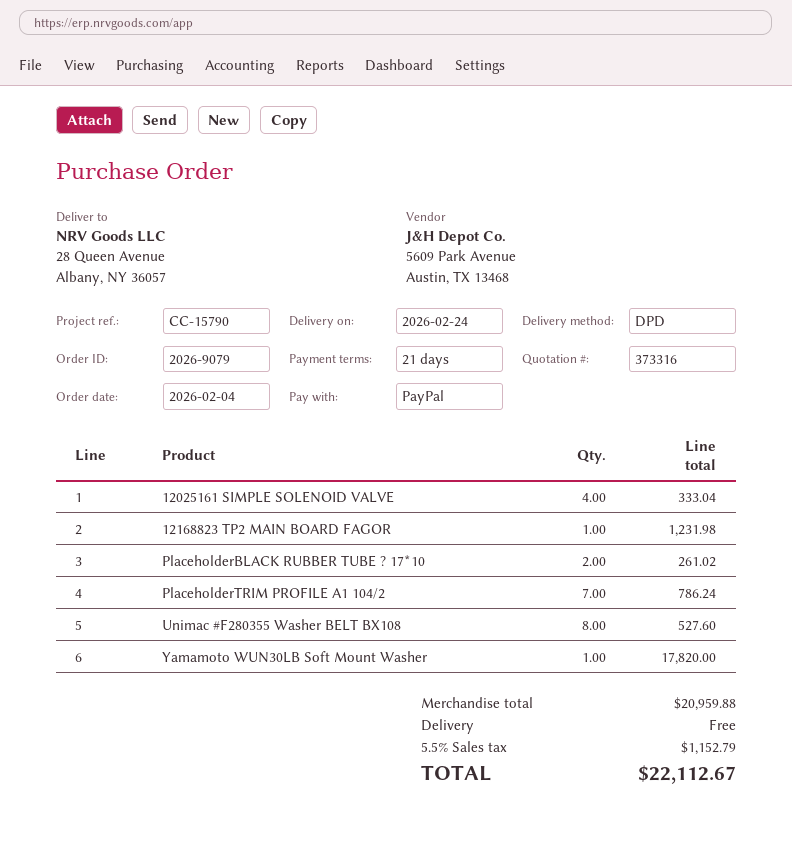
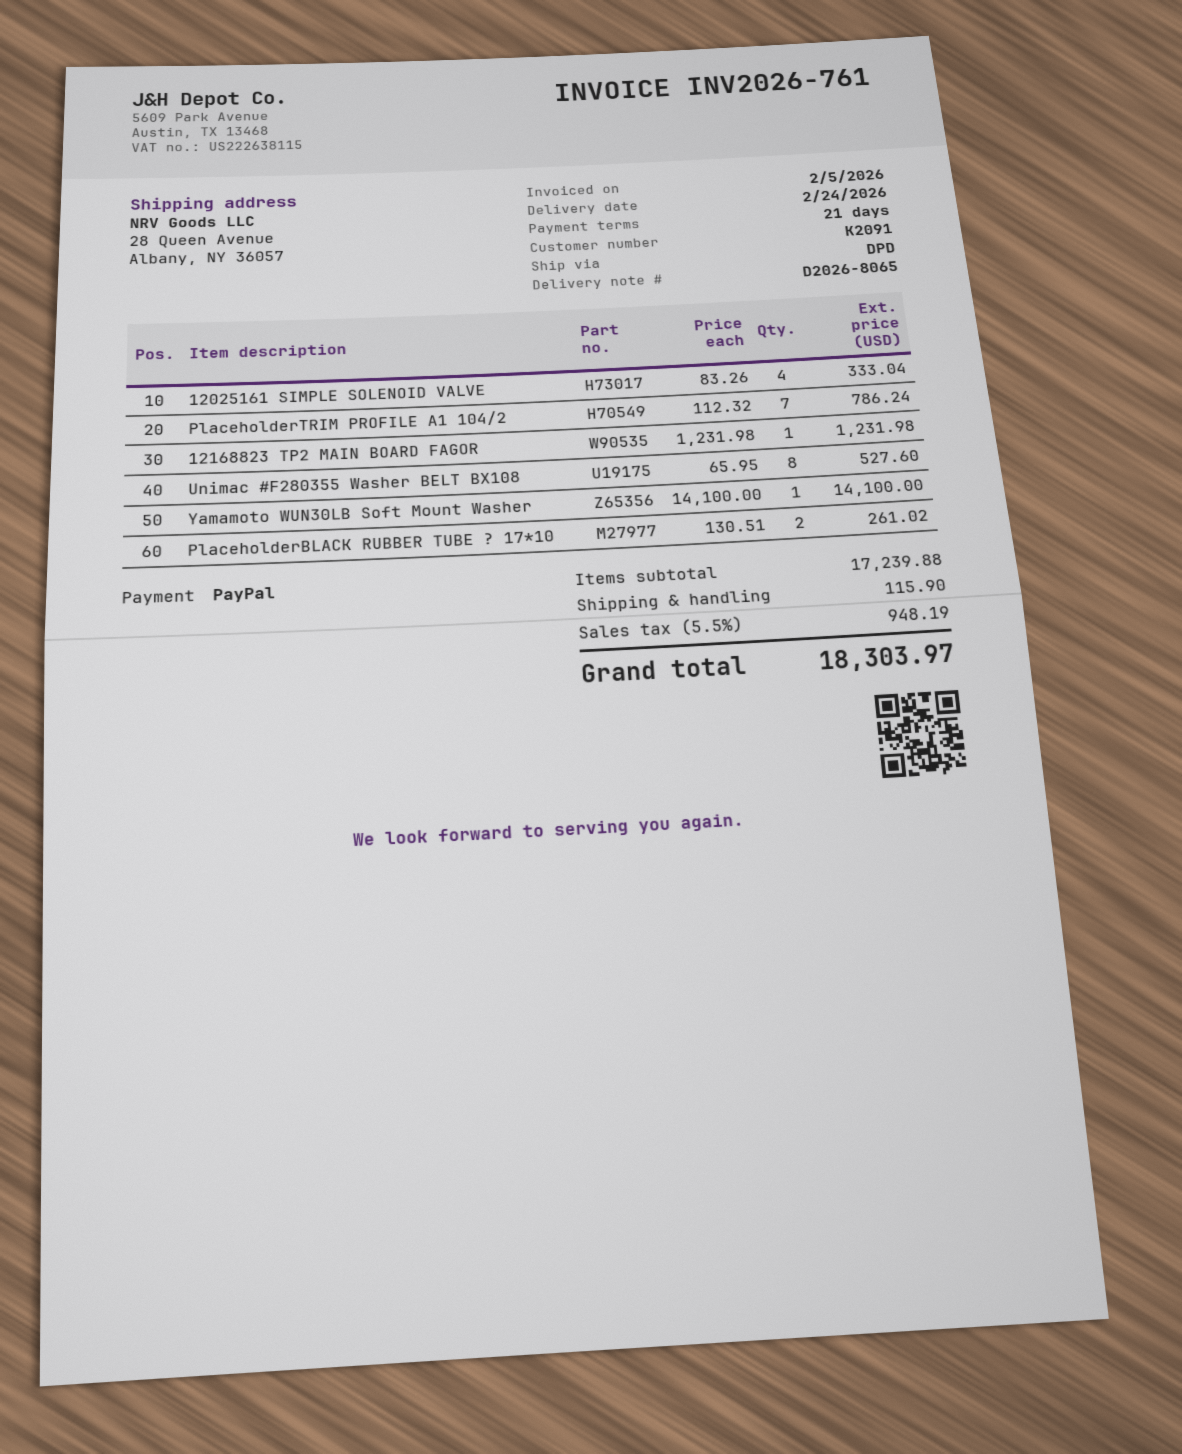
Yamamoto WUN30LB Soft Mount Washer: 1 for 17820.00 -> 1 for 14100.00
subtotal: 20959.88 -> 17239.88
shipping: 0.00 -> 115.90
tax: 5.5% = 1152.79 -> 5.5% = 948.19
total: 22112.67 -> 18303.97

